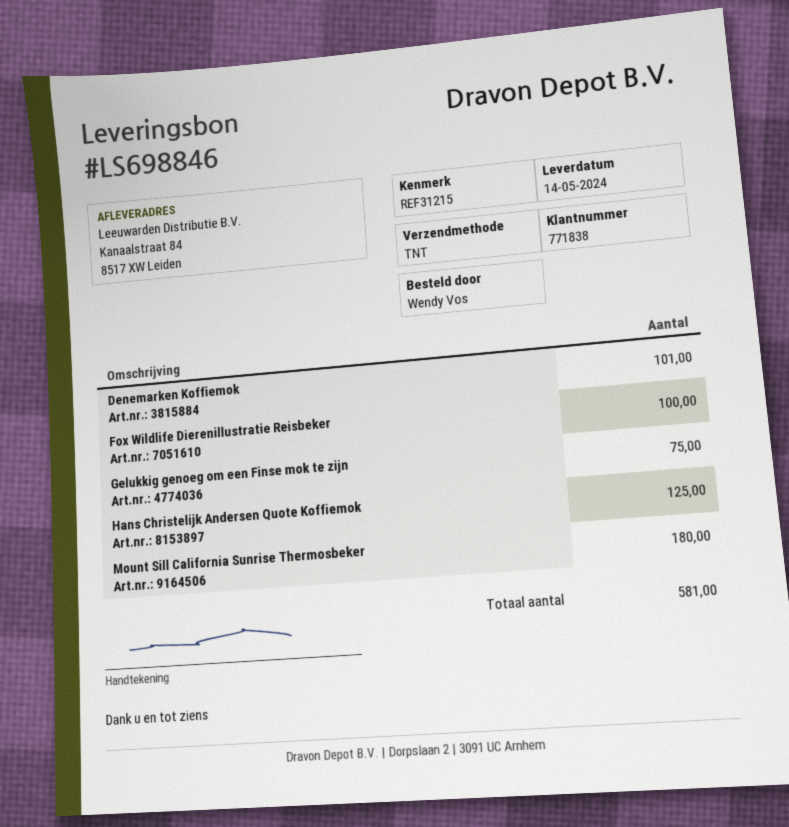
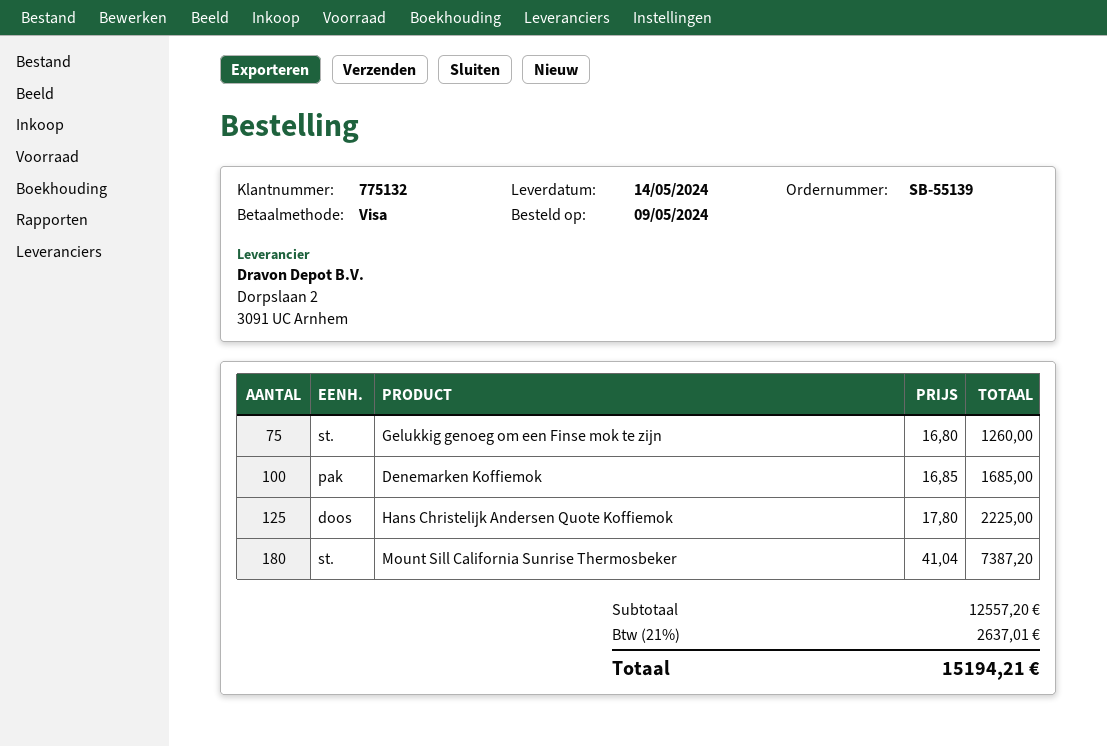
customer number: 771838 -> 775132
Denemarken Koffiemok: 101 -> 100
Fox Wildlife Dierenillustratie Reisbeker: 100 -> none

